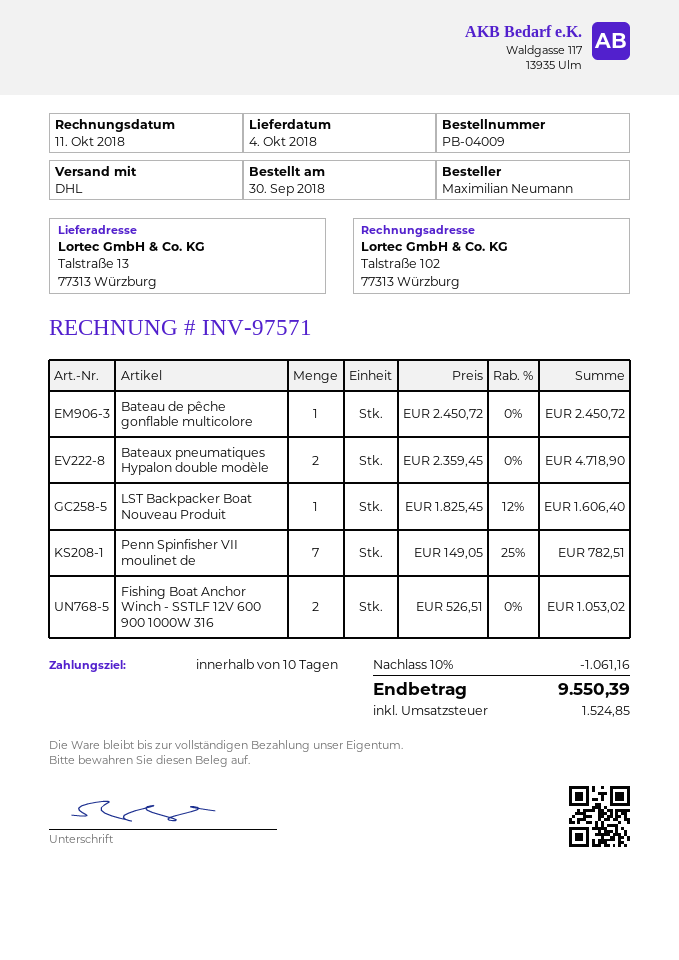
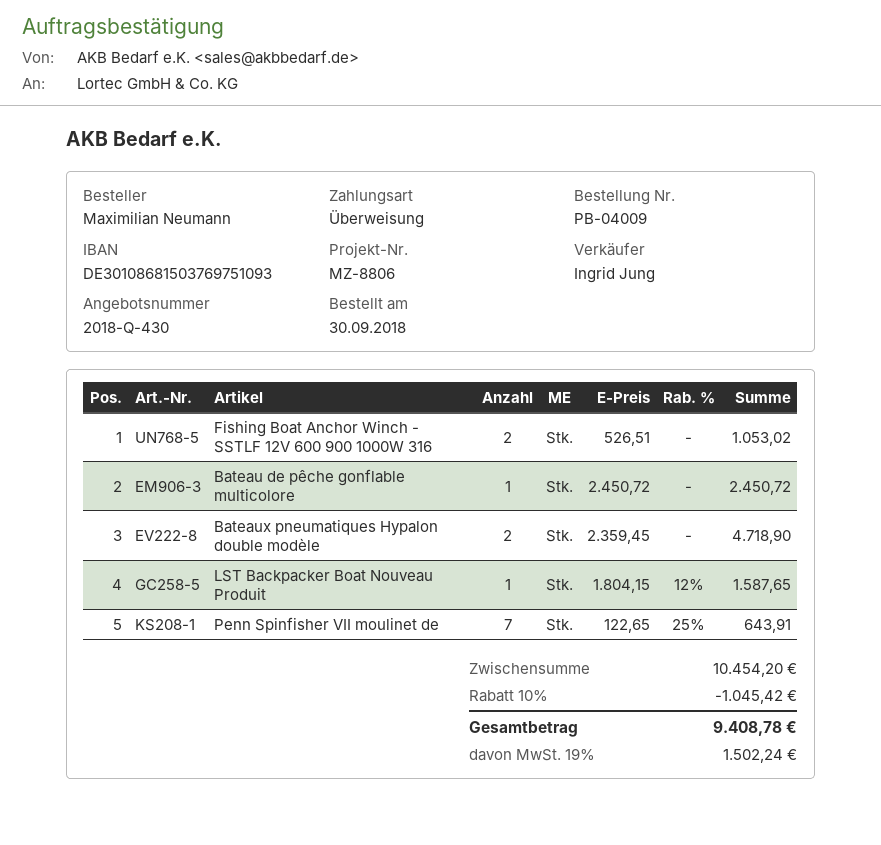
LST Backpacker Boat Nouveau Produit: 1 x 1825.45 - 12% = 1606.40 -> 1 x 1804.15 - 12% = 1587.65
Penn Spinfisher VII moulinet de: 7 x 149.05 - 25% = 782.51 -> 7 x 122.65 - 25% = 643.91
discount: 10% = 1061.16 -> 10% = 1045.42
tax: 1524.85 -> 1502.24
total: 9550.39 -> 9408.78

